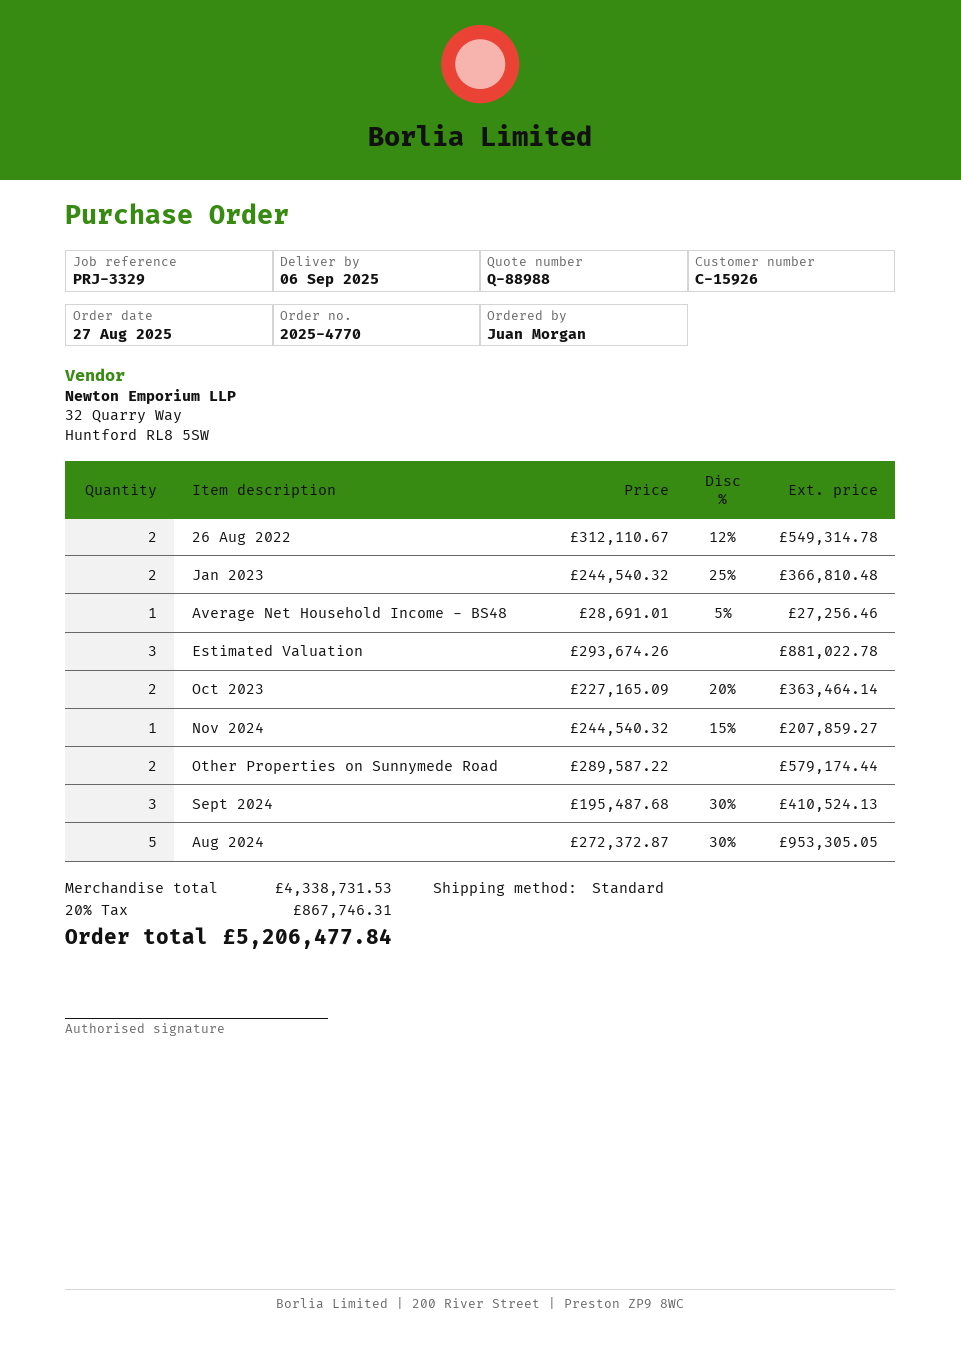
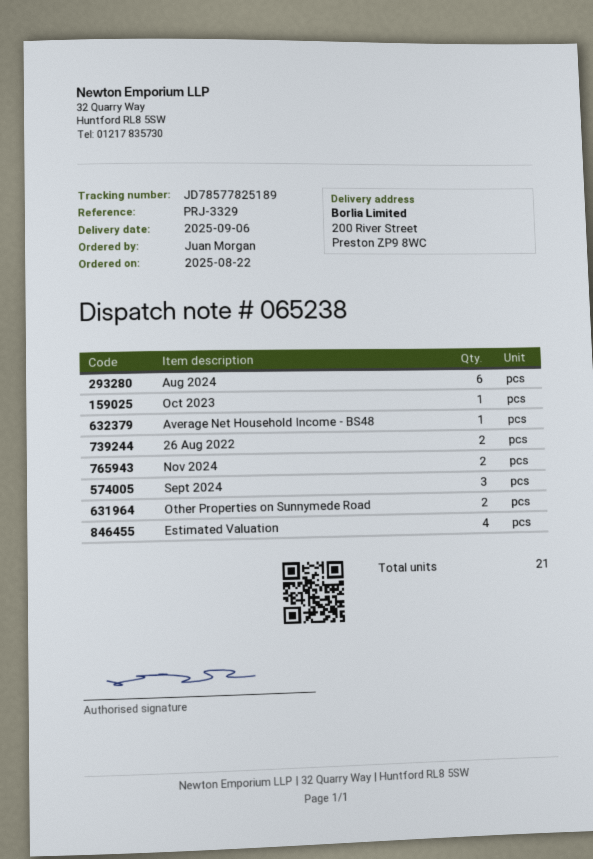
order date: 2025-08-27 -> 2025-08-22
Jan 2023: 2 -> none
Estimated Valuation: 3 -> 4
Oct 2023: 2 -> 1
Nov 2024: 1 -> 2
Aug 2024: 5 -> 6

